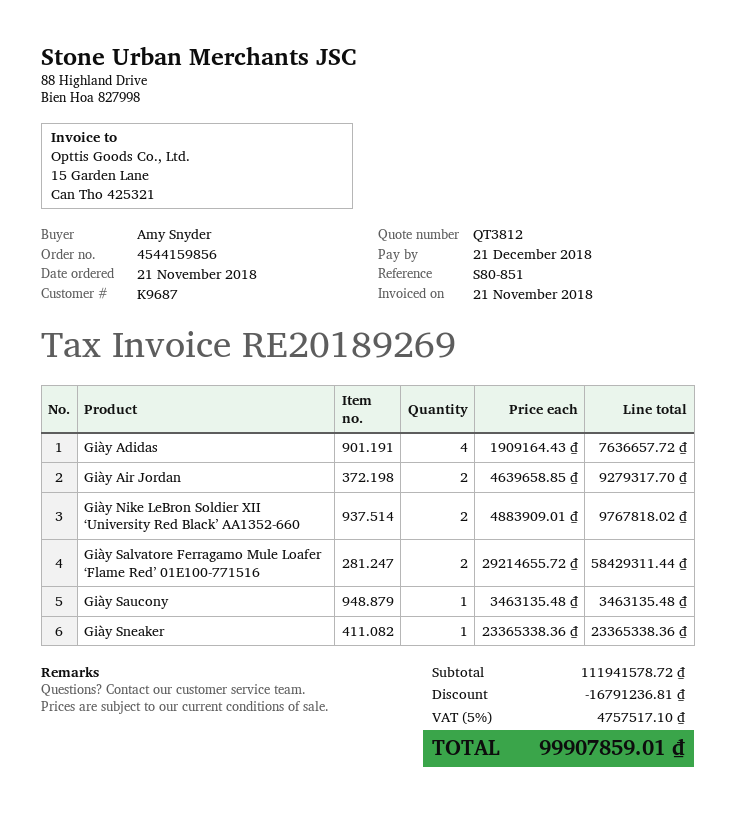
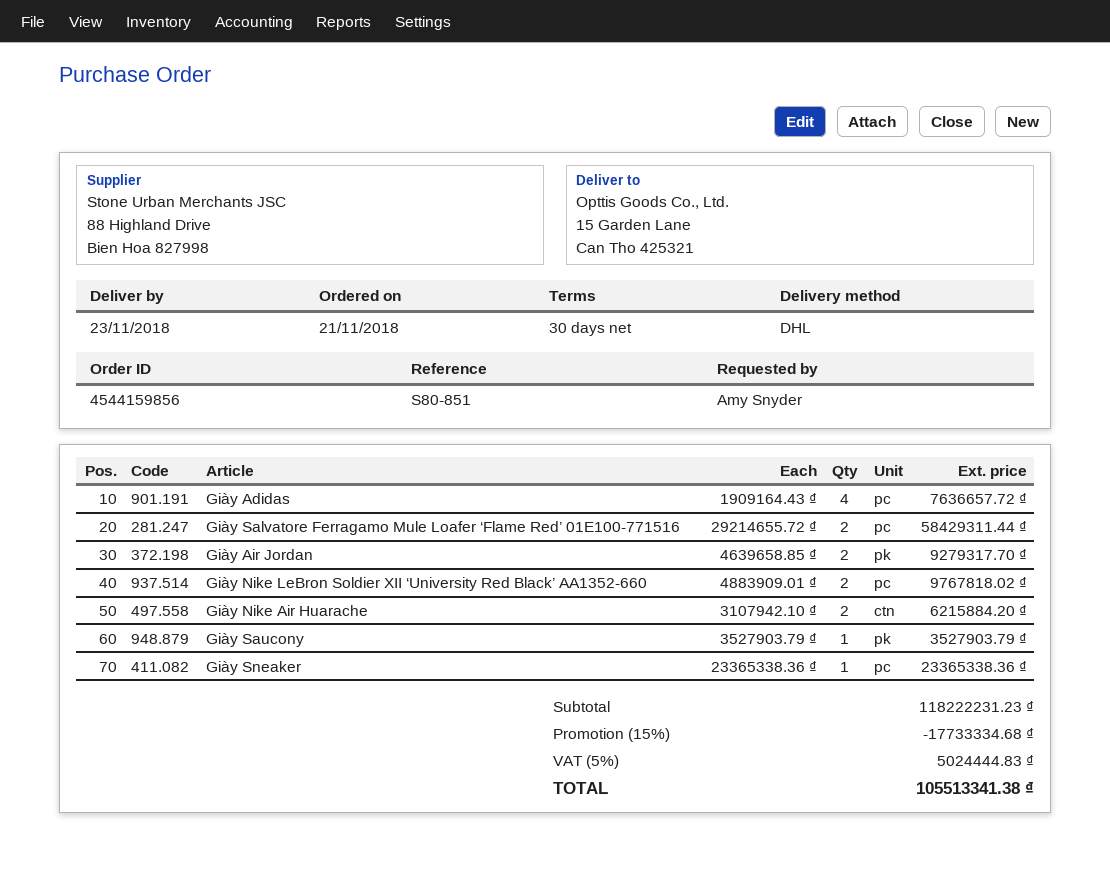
Giày Saucony: 1 x 3463135.48 = 3463135.48 -> 1 x 3527903.79 = 3527903.79
Giày Nike Air Huarache: none -> 2 x 3107942.10 = 6215884.20
subtotal: 111941578.72 -> 118222231.23
discount: 16791236.81 -> 17733334.68
tax: 5% = 4757517.10 -> 5% = 5024444.83
total: 99907859.01 -> 105513341.38

